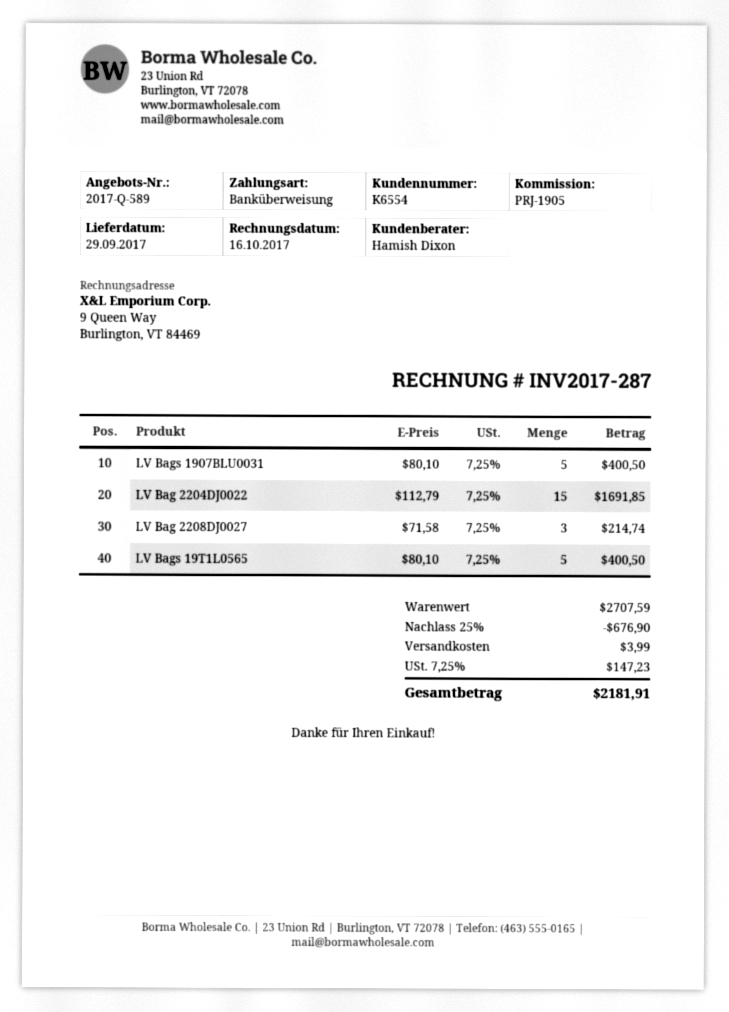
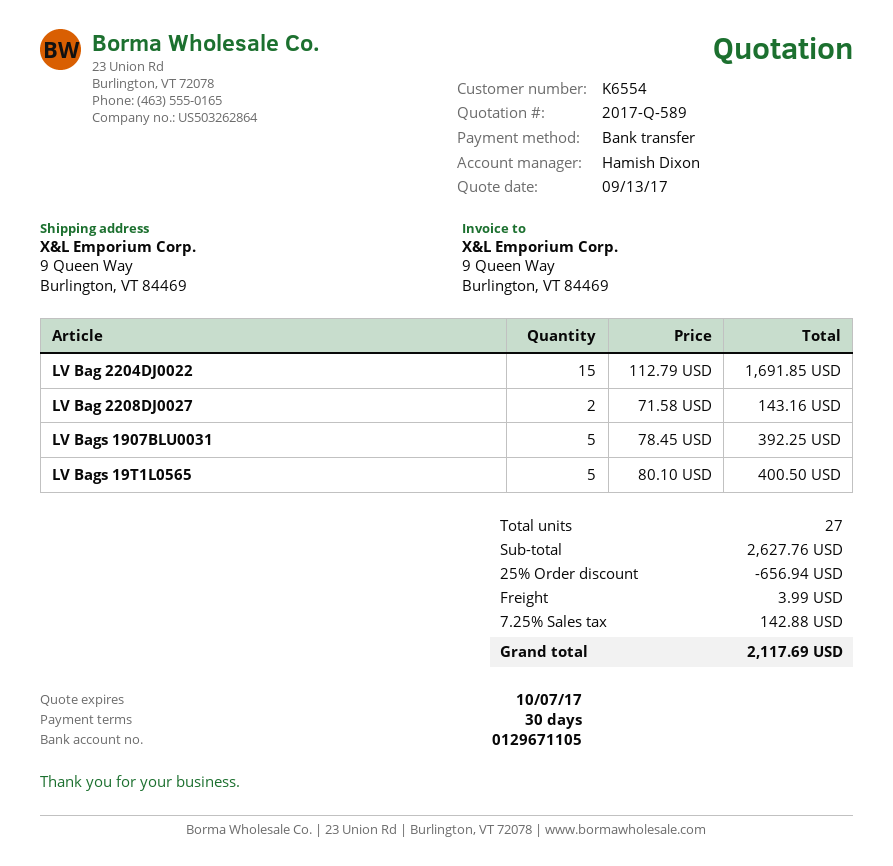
LV Bags 1907BLU0031: 5 x 80.10 = 400.50 -> 5 x 78.45 = 392.25
LV Bag 2208DJ0027: 3 x 71.58 = 214.74 -> 2 x 71.58 = 143.16
subtotal: 2707.59 -> 2627.76
discount: 25% = 676.90 -> 25% = 656.94
tax: 7.25% = 147.23 -> 7.25% = 142.88
total: 2181.91 -> 2117.69

